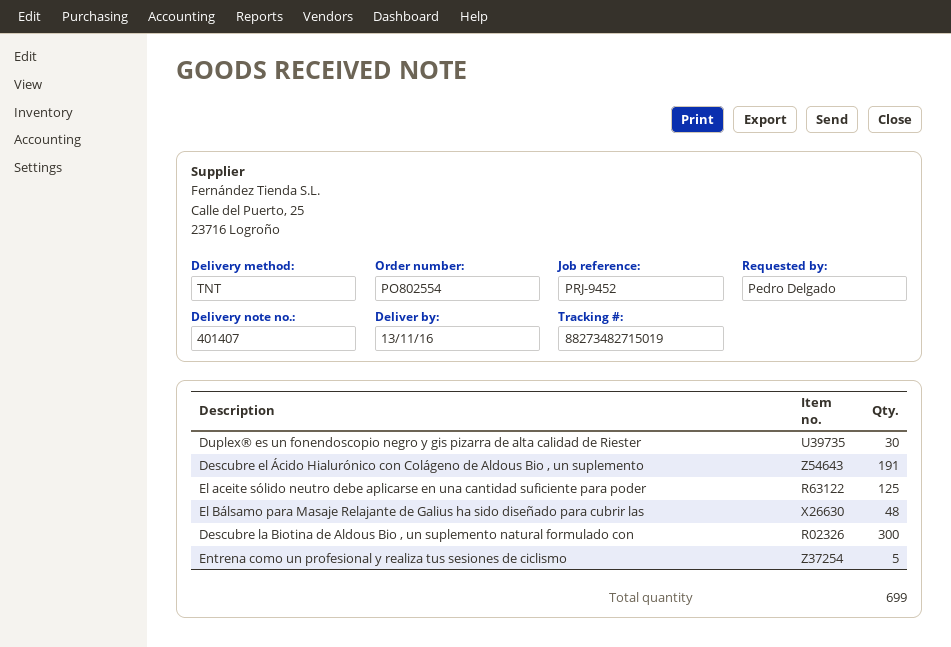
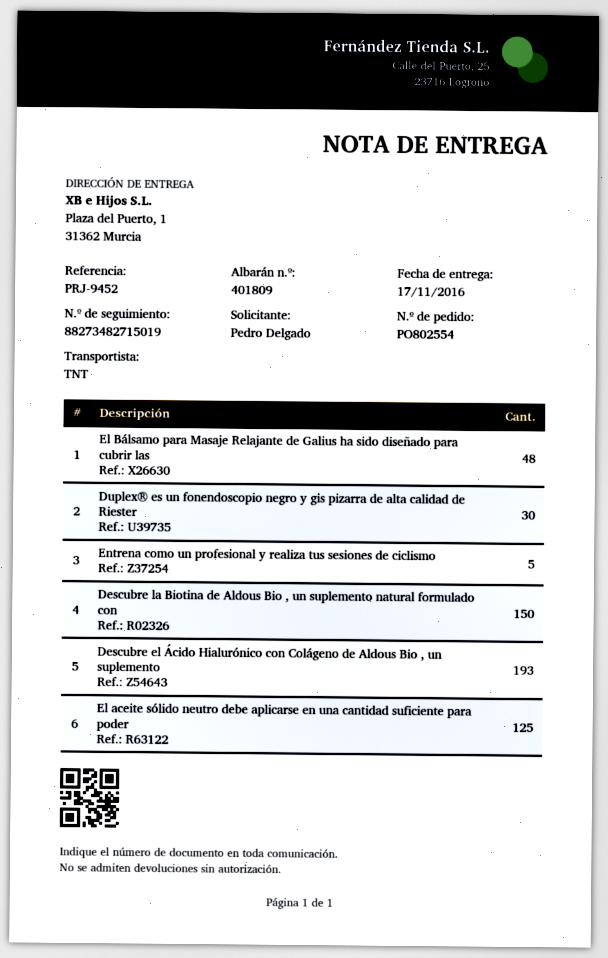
delivery note number: 401407 -> 401809
delivery date: 2016-11-13 -> 2016-11-17
Descubre el Ácido Hialurónico con Colágeno de Aldous Bio , un suplemento: 191 -> 193
Descubre la Biotina de Aldous Bio , un suplemento natural formulado con: 300 -> 150

